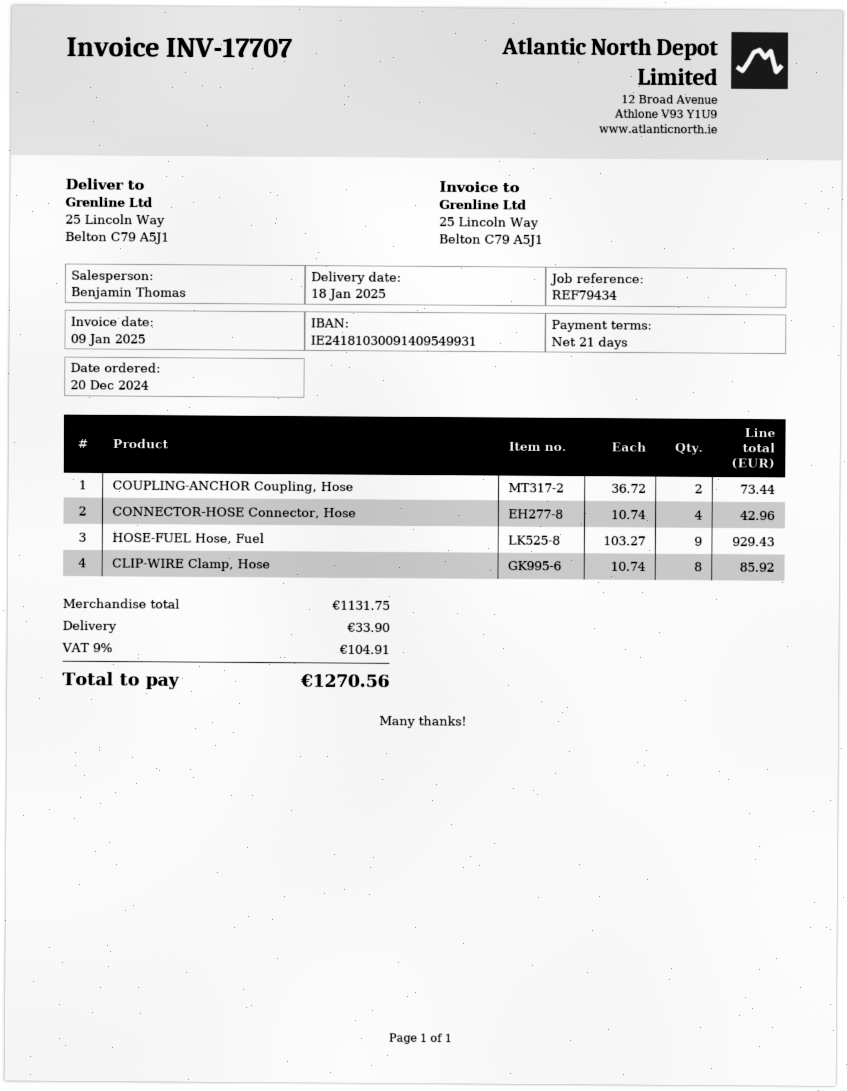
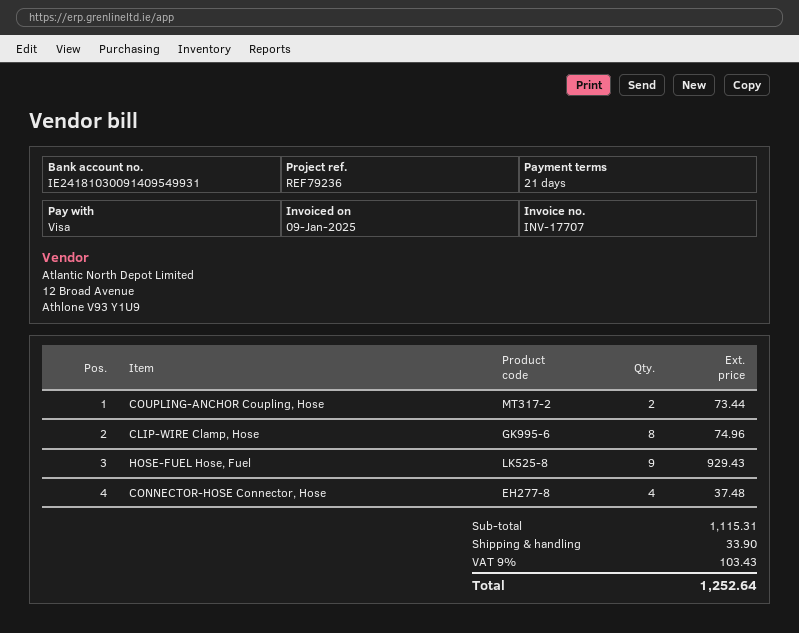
reference: REF79434 -> REF79236
CONNECTOR-HOSE Connector, Hose: 4 for 42.96 -> 4 for 37.48
CLIP-WIRE Clamp, Hose: 8 for 85.92 -> 8 for 74.96
subtotal: 1131.75 -> 1115.31
tax: 9% = 104.91 -> 9% = 103.43
total: 1270.56 -> 1252.64

